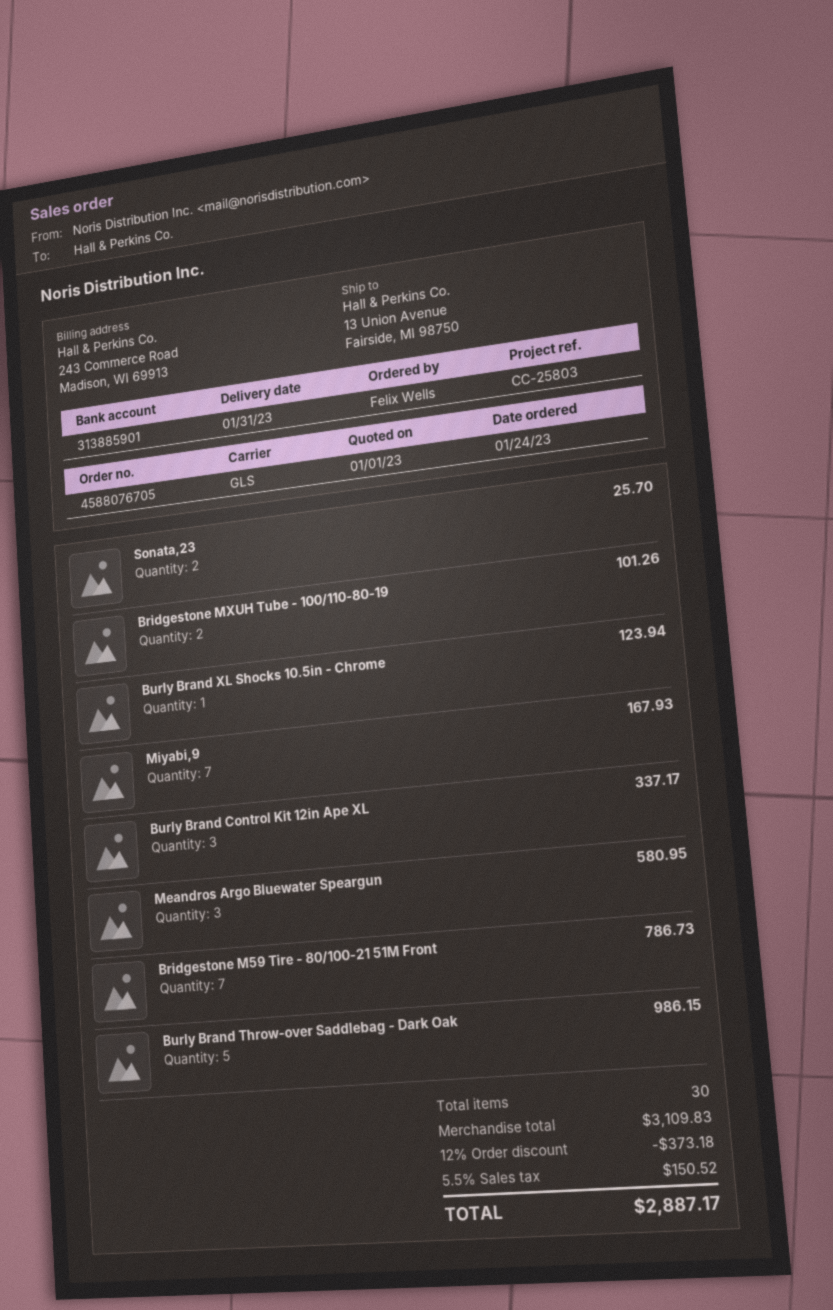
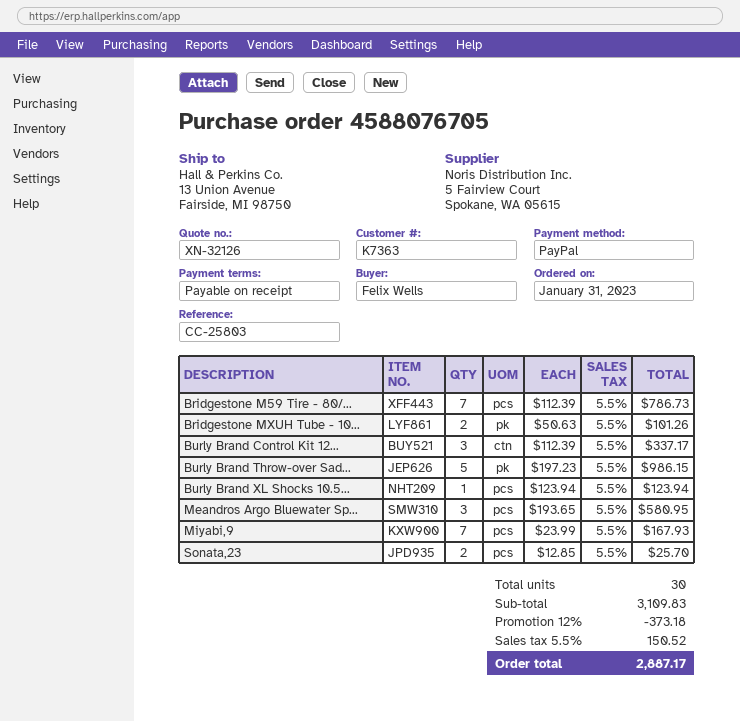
order date: 2023-01-24 -> 2023-01-31

